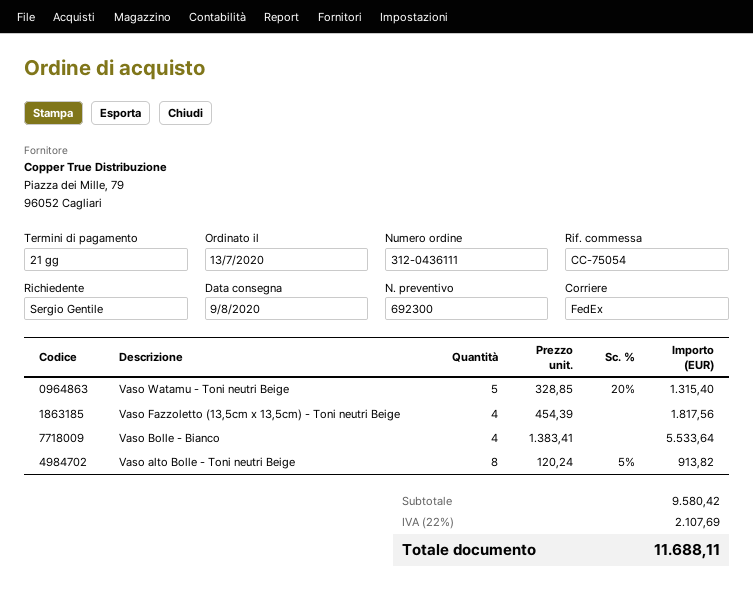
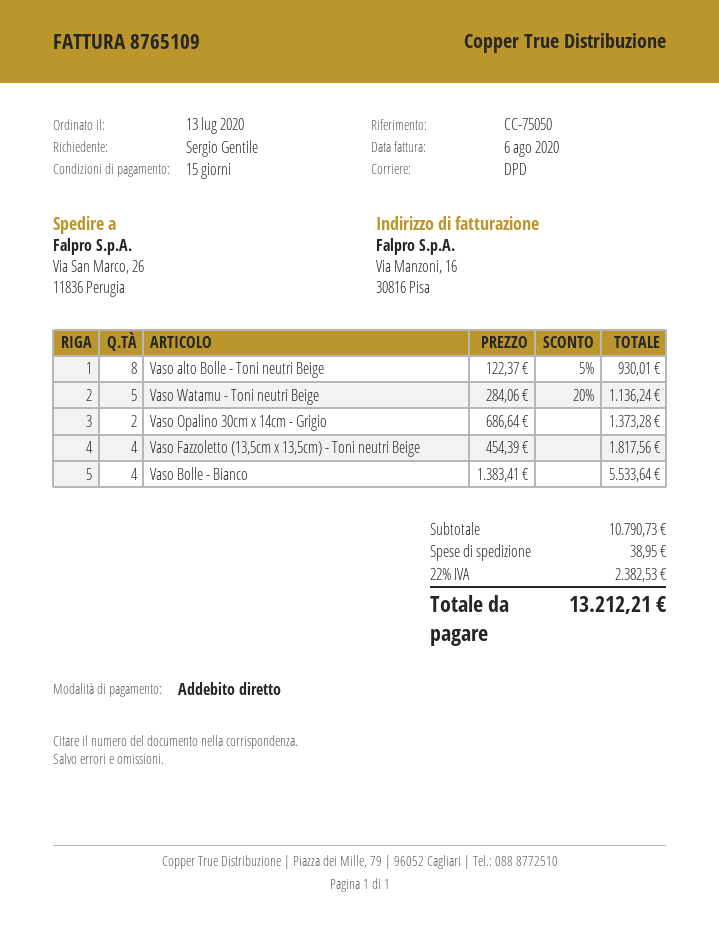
payment terms: 21 days -> 15 days
reference: CC-75054 -> CC-75050
shipping method: FedEx -> DPD
Vaso Watamu - Toni neutri Beige: 5 x 328.85 - 20% = 1315.40 -> 5 x 284.06 - 20% = 1136.24
Vaso alto Bolle - Toni neutri Beige: 8 x 120.24 - 5% = 913.82 -> 8 x 122.37 - 5% = 930.01
Vaso Opalino 30cm x 14cm - Grigio: none -> 2 x 686.64 = 1373.28
subtotal: 9580.42 -> 10790.73
shipping: none -> 38.95
tax: 22% = 2107.69 -> 22% = 2382.53
total: 11688.11 -> 13212.21

